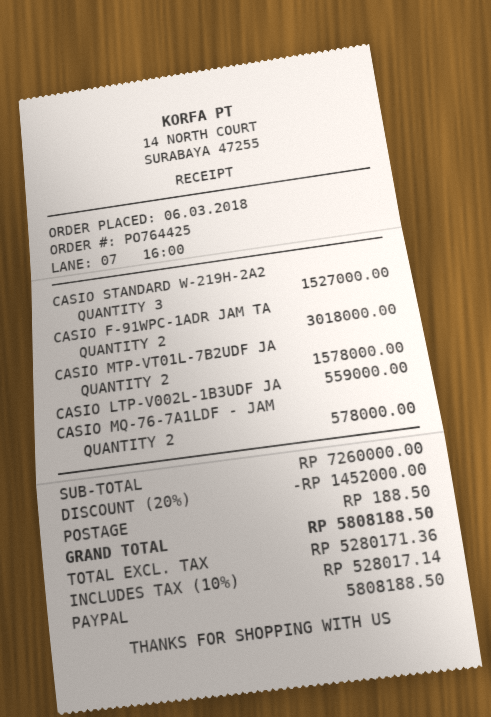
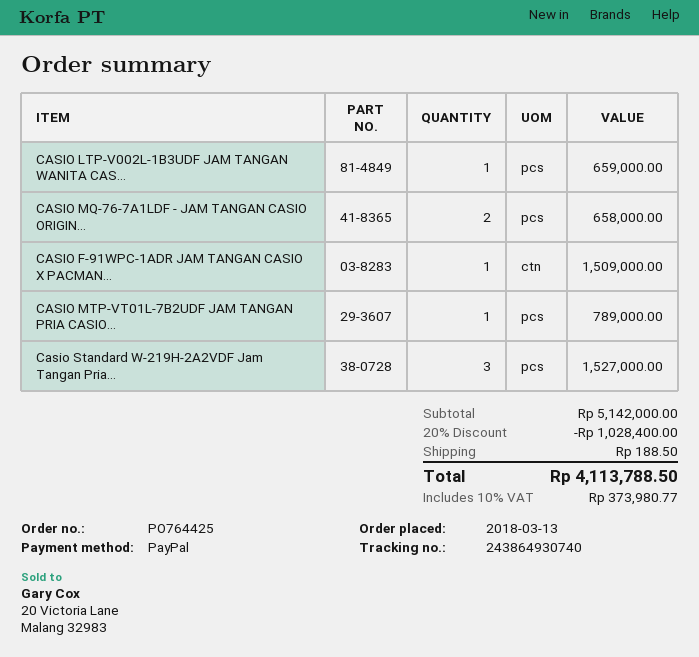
order date: 2018-03-06 -> 2018-03-13
CASIO F-91WPC-1ADR JAM TA: 2 for 3018000.00 -> 1 for 1509000.00
CASIO MTP-VT01L-7B2UDF JA: 2 for 1578000.00 -> 1 for 789000.00
CASIO LTP-V002L-1B3UDF JA: 1 for 559000.00 -> 1 for 659000.00
CASIO MQ-76-7A1LDF - JAM: 2 for 578000.00 -> 2 for 658000.00
subtotal: 7260000.00 -> 5142000.00
discount: 20% = 1452000.00 -> 20% = 1028400.00
tax: 10% = 528017.14 -> 10% = 373980.77
total: 5808188.50 -> 4113788.50

